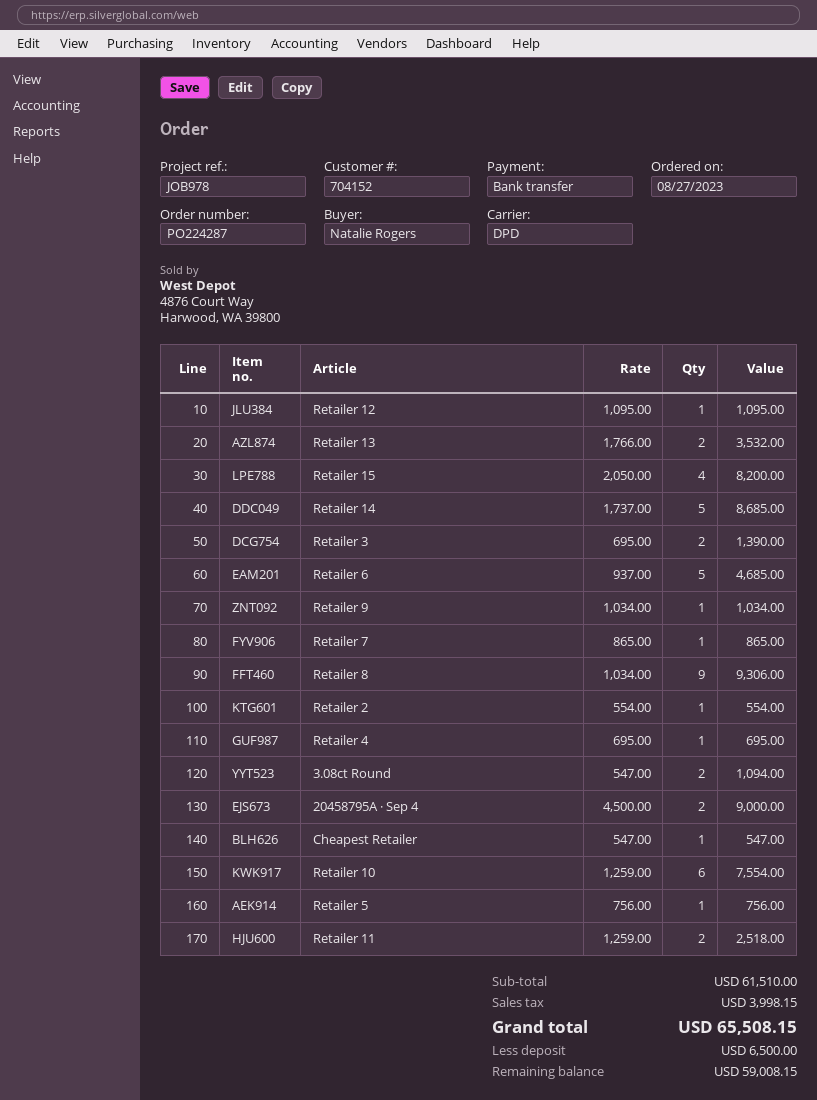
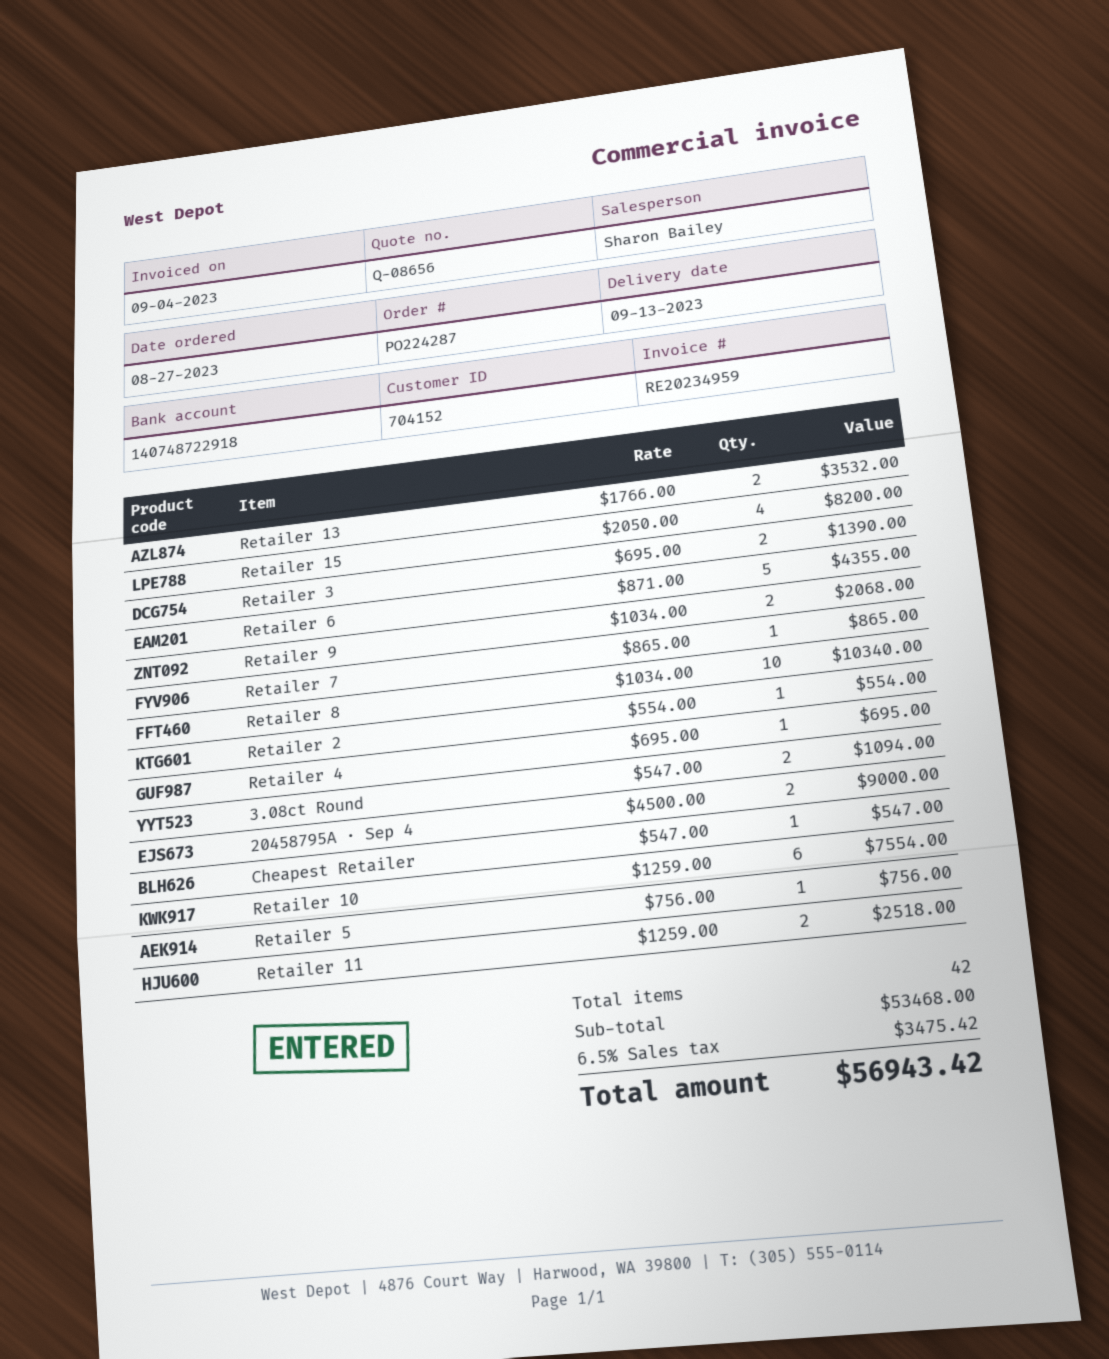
Retailer 12: 1 x 1095.00 = 1095.00 -> none
Retailer 14: 5 x 1737.00 = 8685.00 -> none
Retailer 6: 5 x 937.00 = 4685.00 -> 5 x 871.00 = 4355.00
Retailer 9: 1 x 1034.00 = 1034.00 -> 2 x 1034.00 = 2068.00
Retailer 8: 9 x 1034.00 = 9306.00 -> 10 x 1034.00 = 10340.00
subtotal: 61510.00 -> 53468.00
tax: 3998.15 -> 3475.42
total: 65508.15 -> 56943.42

